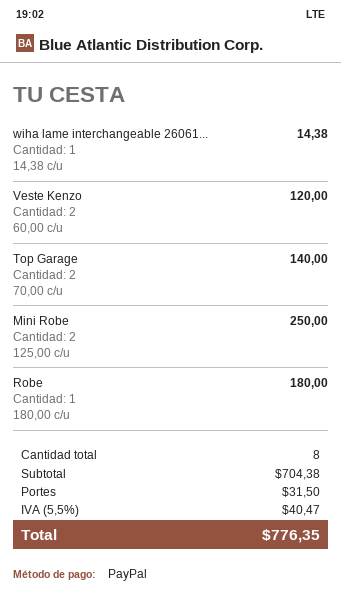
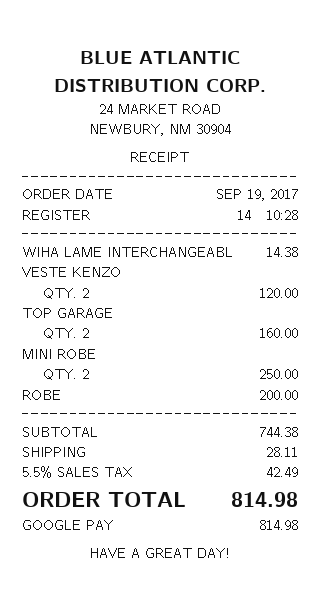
payment method: PayPal -> Google Pay
Top Garage: 2 for 140.00 -> 2 for 160.00
Robe: 1 for 180.00 -> 1 for 200.00
subtotal: 704.38 -> 744.38
shipping: 31.50 -> 28.11
tax: 5.5% = 40.47 -> 5.5% = 42.49
total: 776.35 -> 814.98

